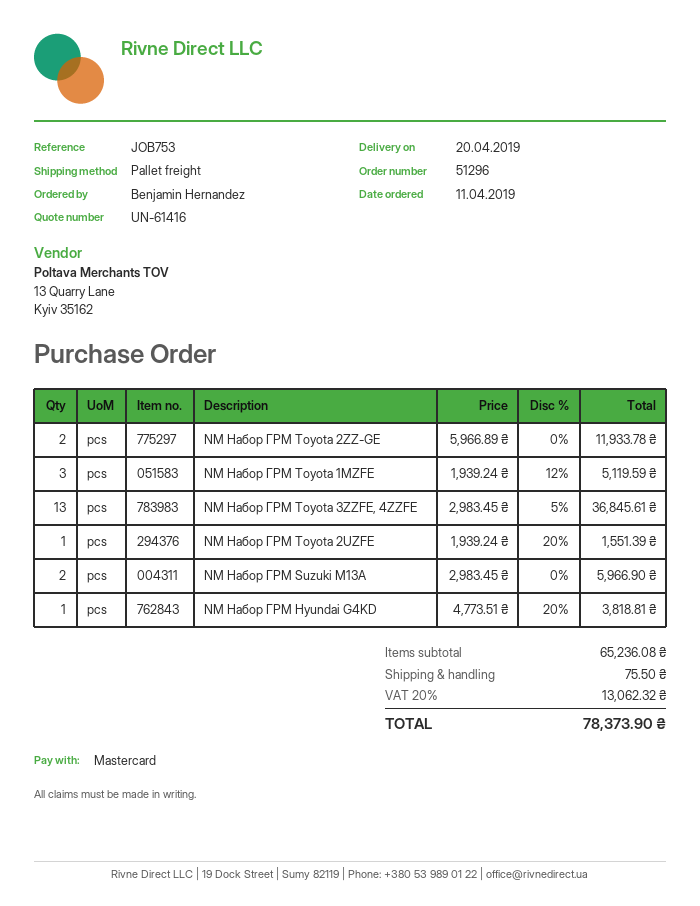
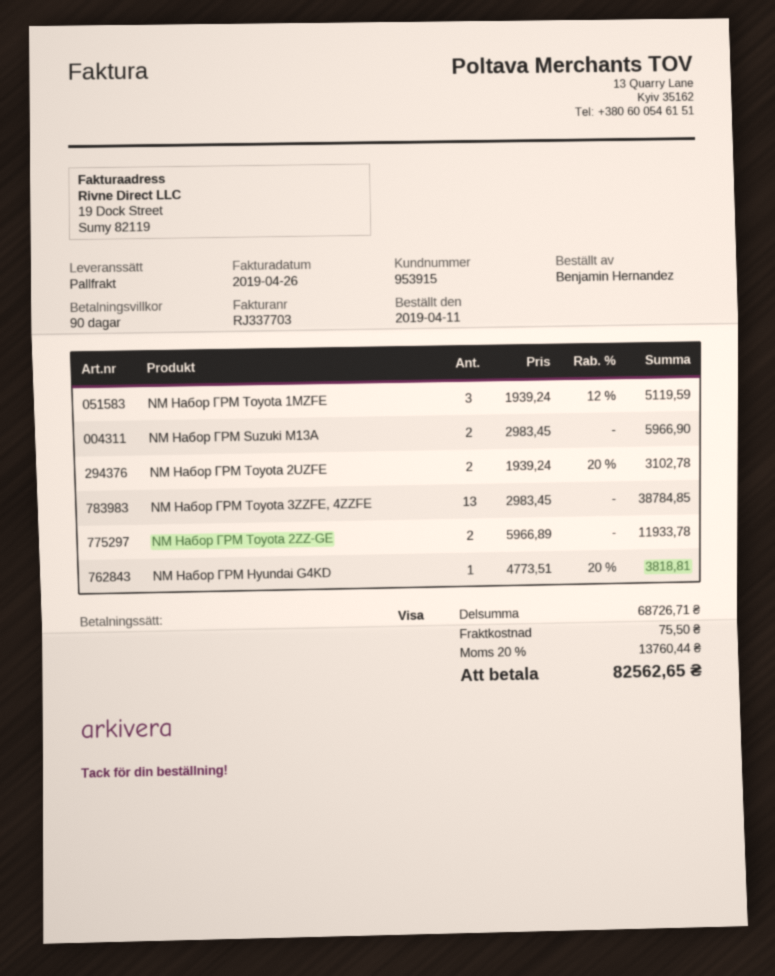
payment method: Mastercard -> Visa
NM Набор ГРМ Toyota 3ZZFE, 4ZZFE: 13 x 2983.45 - 5% = 36845.61 -> 13 x 2983.45 = 38784.85
NM Набор ГРМ Toyota 2UZFE: 1 x 1939.24 - 20% = 1551.39 -> 2 x 1939.24 - 20% = 3102.78
subtotal: 65236.08 -> 68726.71
tax: 20% = 13062.32 -> 20% = 13760.44
total: 78373.90 -> 82562.65

